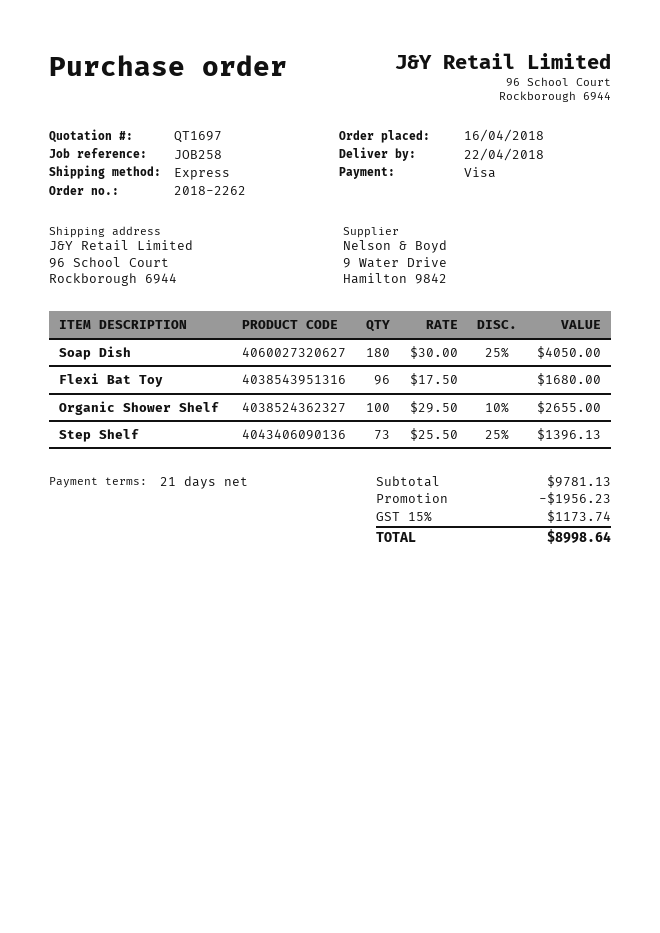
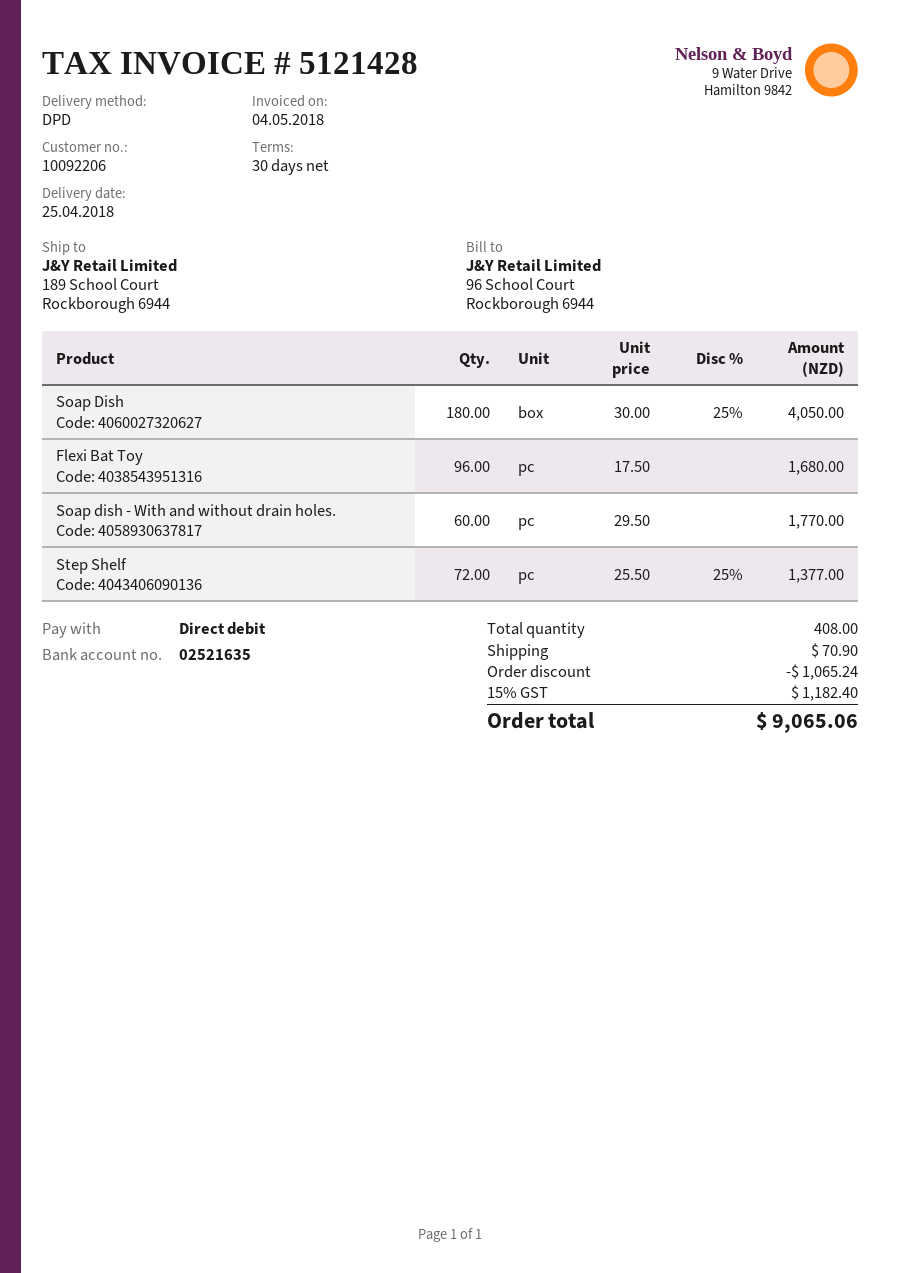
delivery date: 2018-04-22 -> 2018-04-25
payment terms: 21 days -> 30 days
payment method: Visa -> direct debit
shipping method: express -> DPD
ship to: 96 School Court, Rockborough 6944 -> 189 School Court, Rockborough 6944
Organic Shower Shelf: 100 x 29.50 - 10% = 2655.00 -> none
Step Shelf: 73 x 25.50 - 25% = 1396.13 -> 72 x 25.50 - 25% = 1377.00
Soap dish - With and without drain holes.: none -> 60 x 29.50 = 1770.00
discount: 1956.23 -> 1065.24
shipping: none -> 70.90
tax: 15% = 1173.74 -> 15% = 1182.40
total: 8998.64 -> 9065.06

